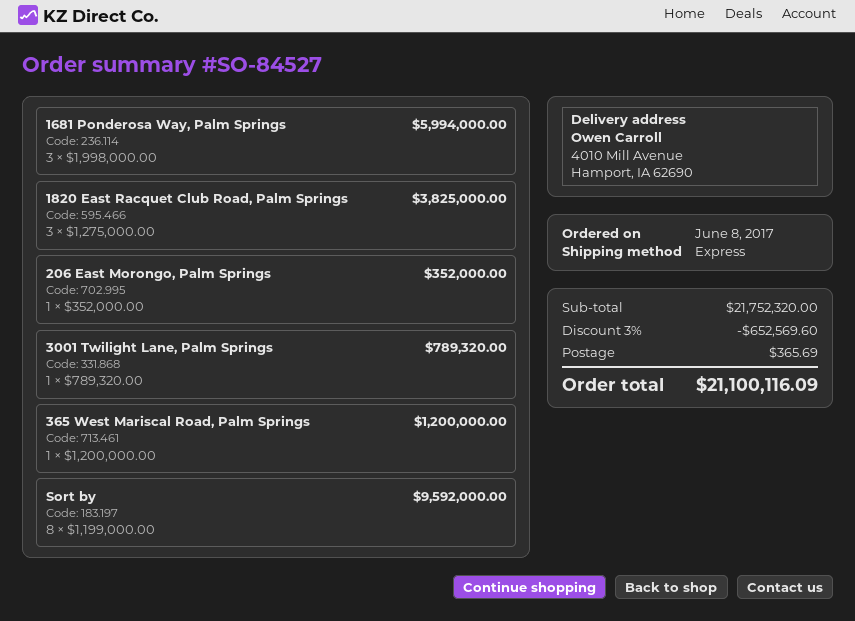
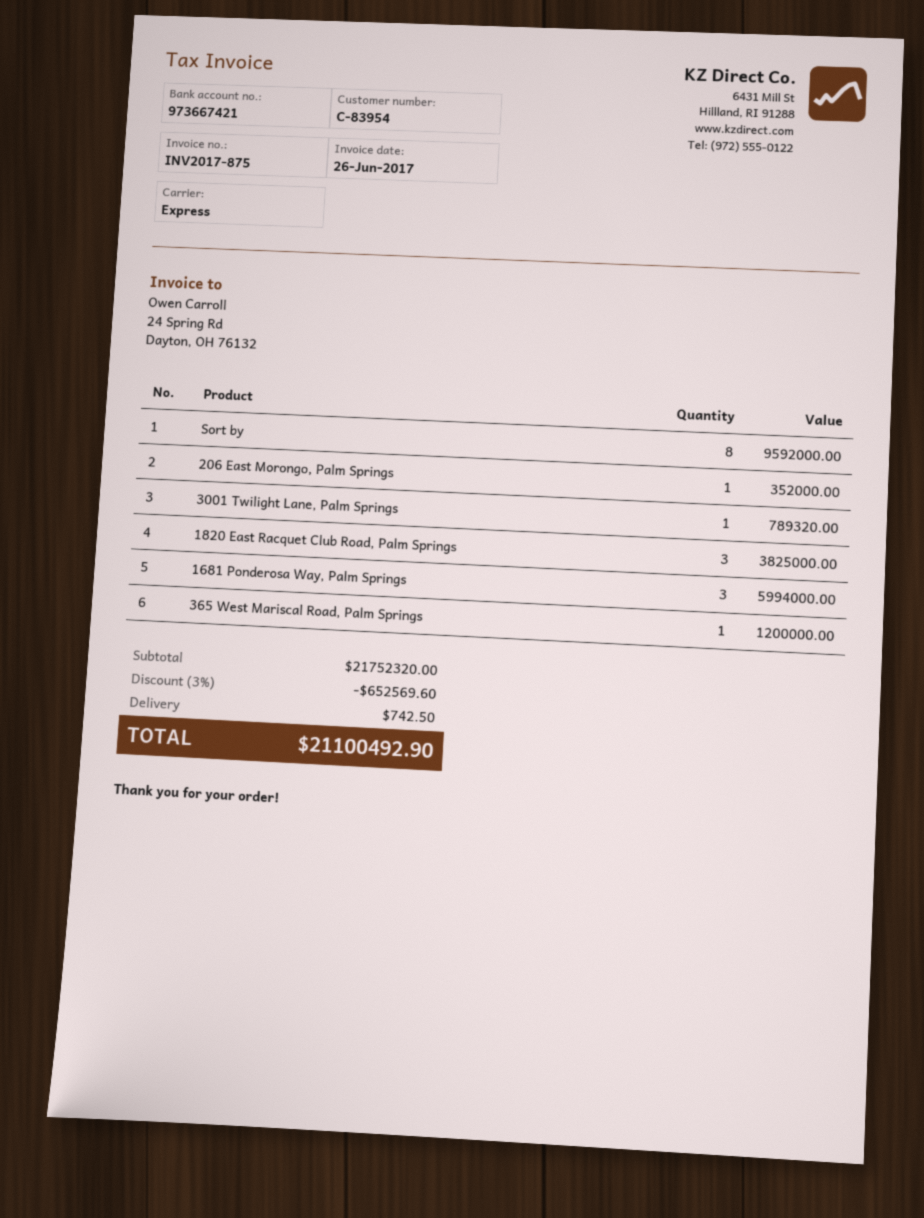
shipping: 365.69 -> 742.50
total: 21100116.09 -> 21100492.90

